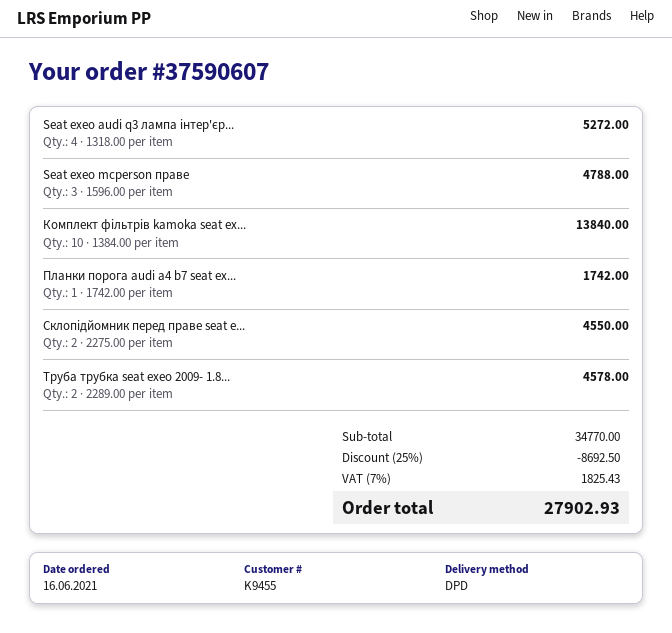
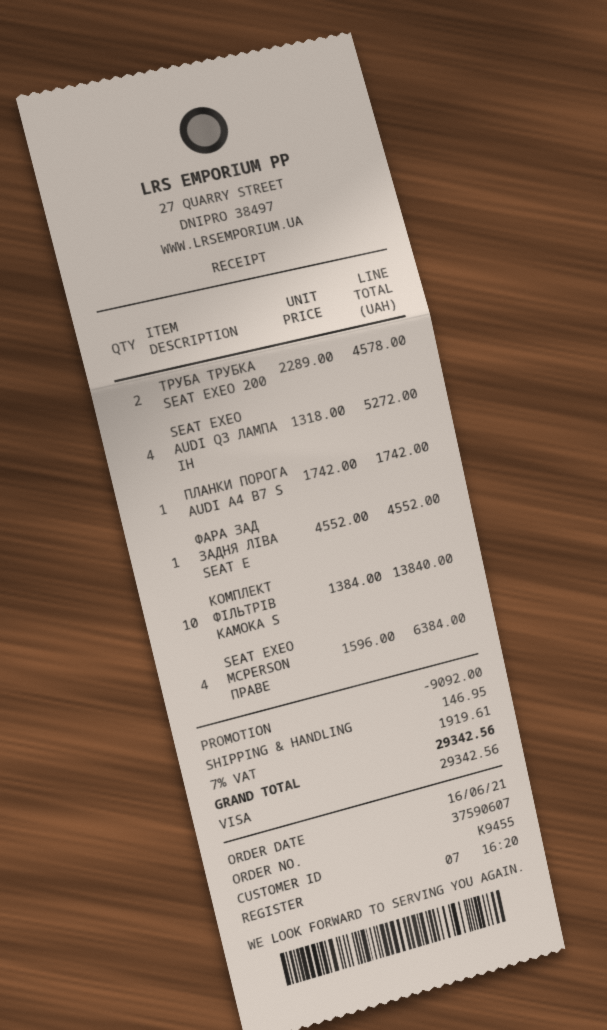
Seat exeo mcperson праве: 3 x 1596.00 = 4788.00 -> 4 x 1596.00 = 6384.00
Склопідйомник перед праве seat e...: 2 x 2275.00 = 4550.00 -> none
ФАРА ЗАД ЗАДНЯ ЛІВА SEAT E: none -> 1 x 4552.00 = 4552.00
discount: 8692.50 -> 9092.00
shipping: none -> 146.95
tax: 7% = 1825.43 -> 7% = 1919.61
total: 27902.93 -> 29342.56

